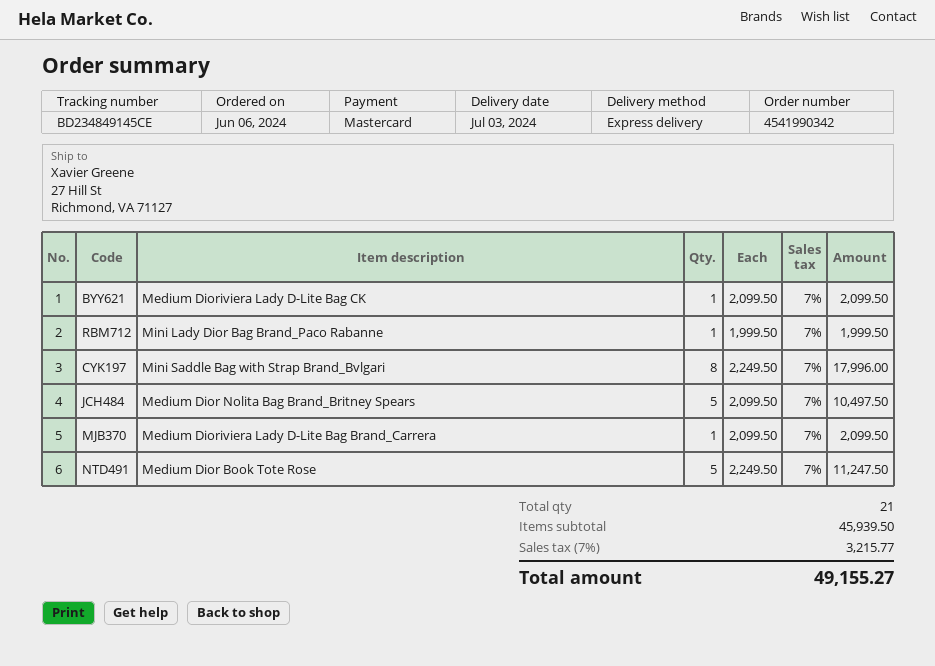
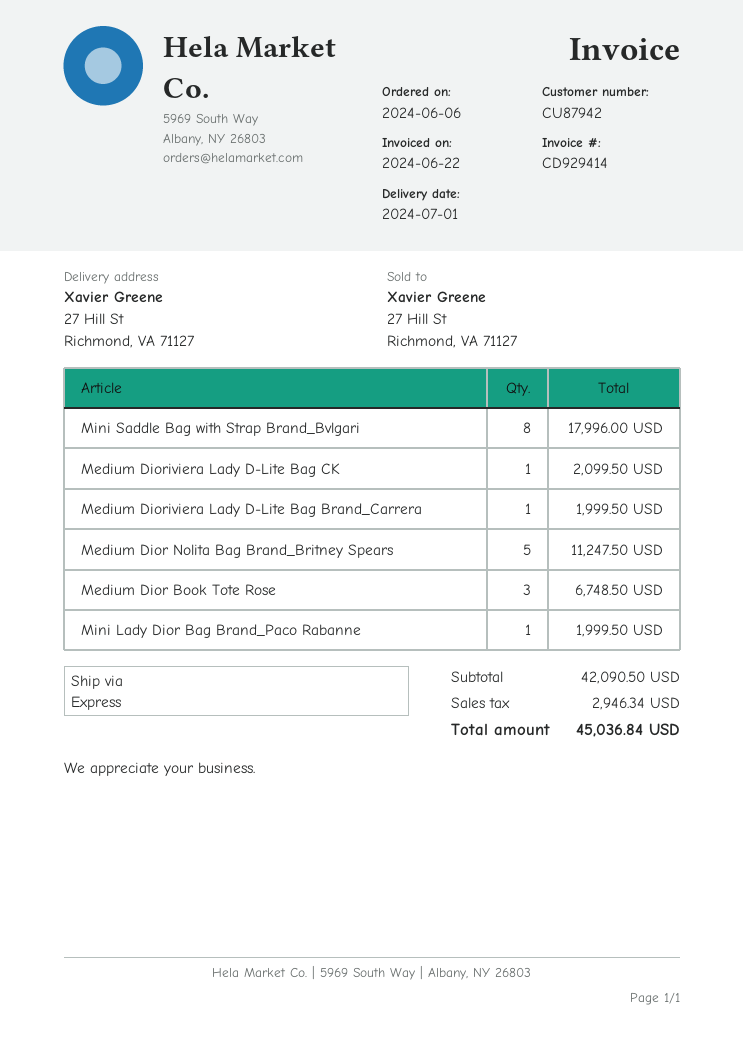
delivery date: 2024-07-03 -> 2024-07-01
Medium Dior Nolita Bag Brand_Britney Spears: 5 for 10497.50 -> 5 for 11247.50
Medium Dioriviera Lady D-Lite Bag Brand_Carrera: 1 for 2099.50 -> 1 for 1999.50
Medium Dior Book Tote Rose: 5 for 11247.50 -> 3 for 6748.50
subtotal: 45939.50 -> 42090.50
tax: 3215.77 -> 2946.34
total: 49155.27 -> 45036.84

